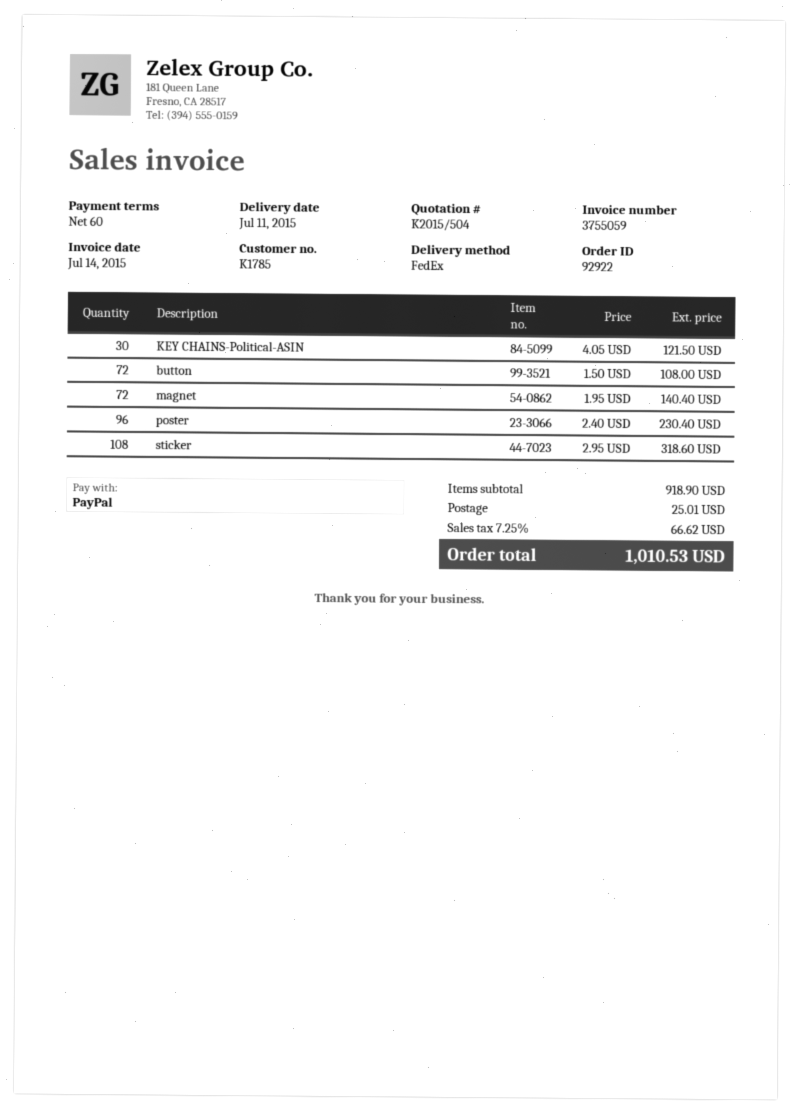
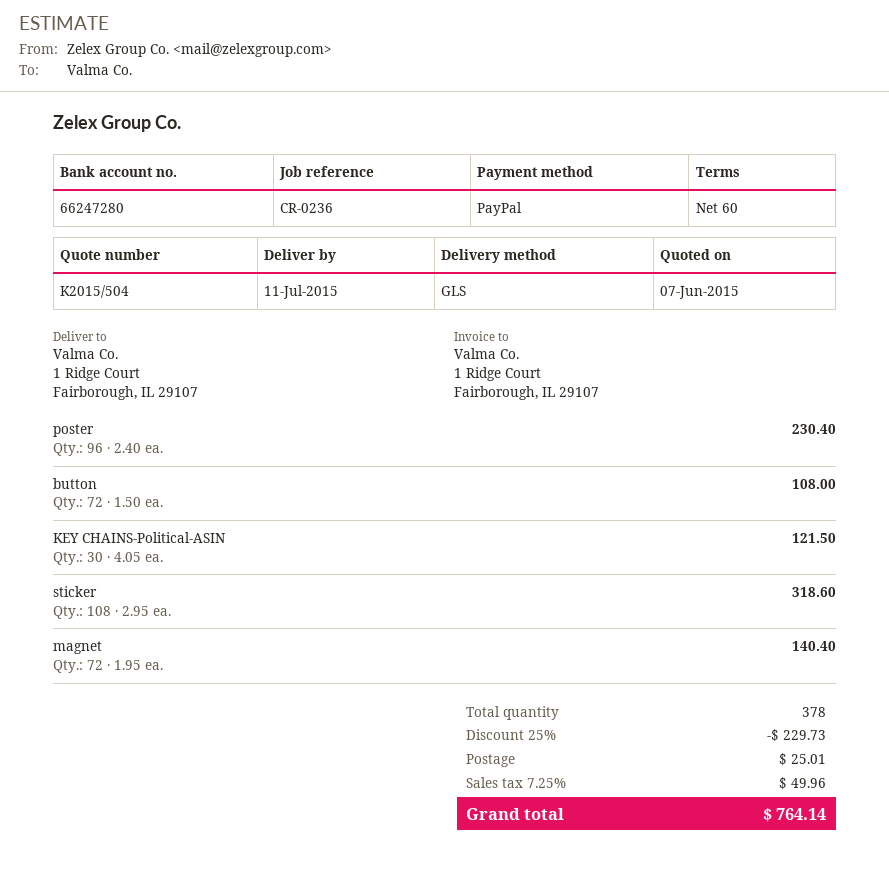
shipping method: FedEx -> GLS
discount: none -> 25% = 229.73
tax: 7.25% = 66.62 -> 7.25% = 49.96
total: 1010.53 -> 764.14

